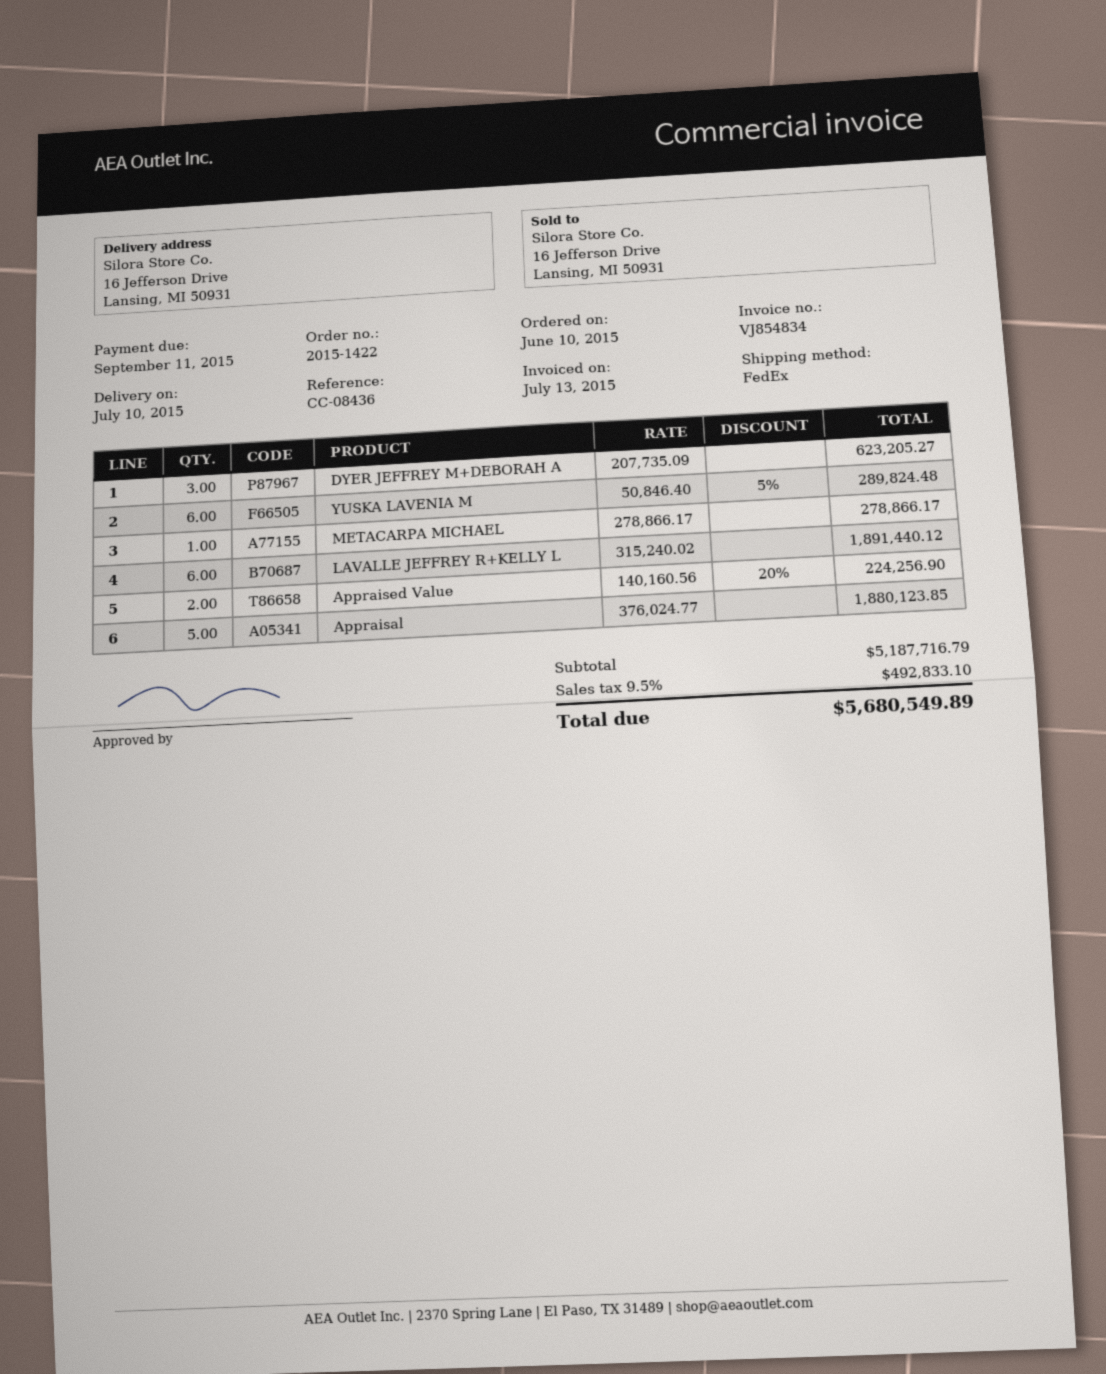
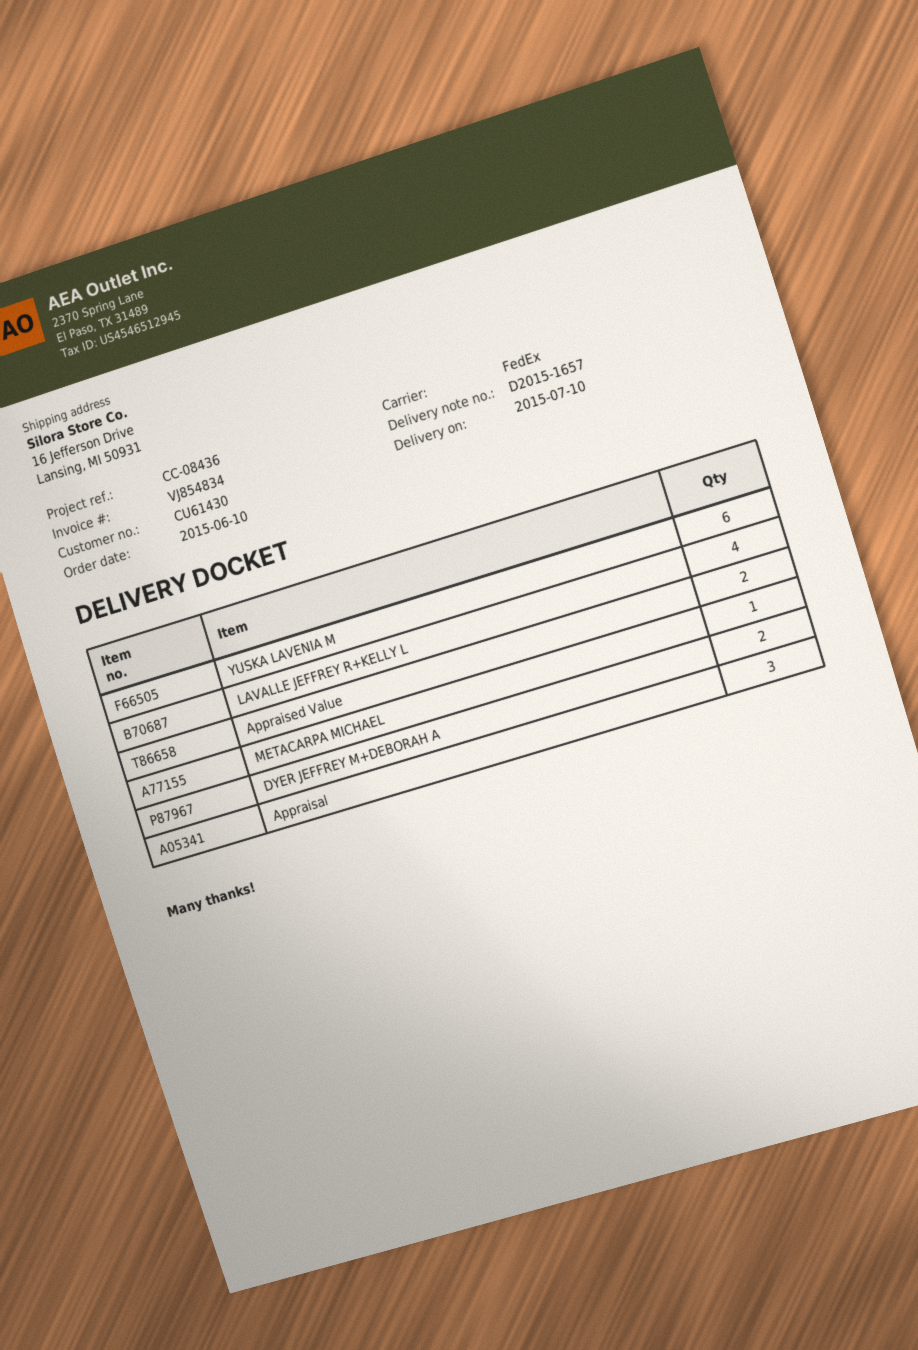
DYER JEFFREY M+DEBORAH A: 3 -> 2
LAVALLE JEFFREY R+KELLY L: 6 -> 4
Appraisal: 5 -> 3

